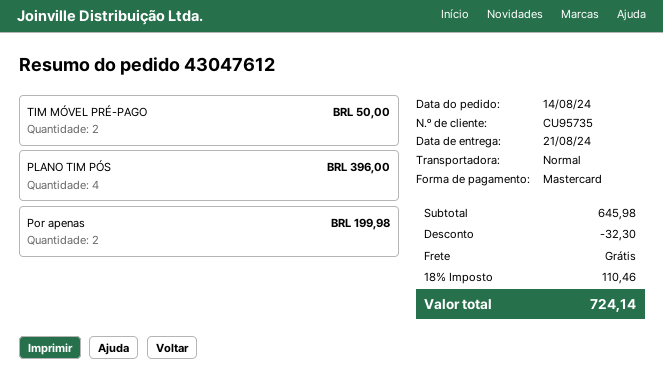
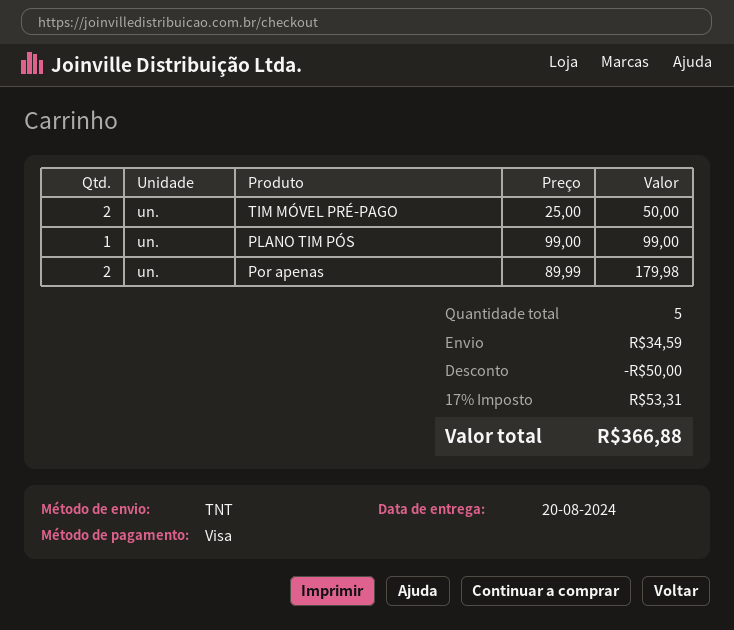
delivery date: 2024-08-21 -> 2024-08-20
payment method: Mastercard -> Visa
shipping method: standard -> TNT
PLANO TIM PÓS: 4 for 396.00 -> 1 for 99.00
Por apenas: 2 for 199.98 -> 2 for 179.98
discount: 32.30 -> 50.00
shipping: 0.00 -> 34.59
tax: 18% = 110.46 -> 17% = 53.31
total: 724.14 -> 366.88

